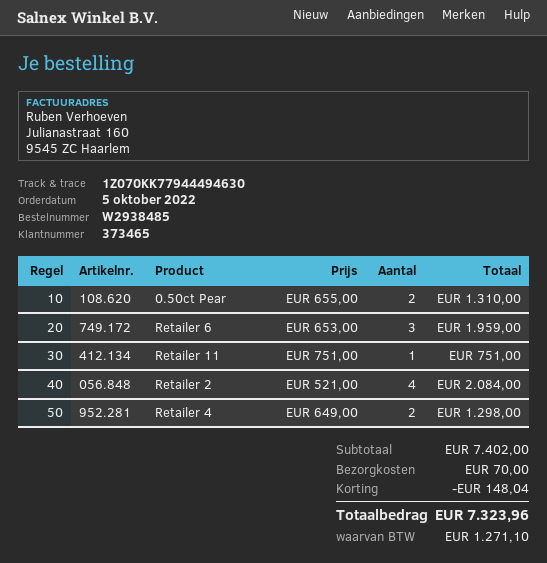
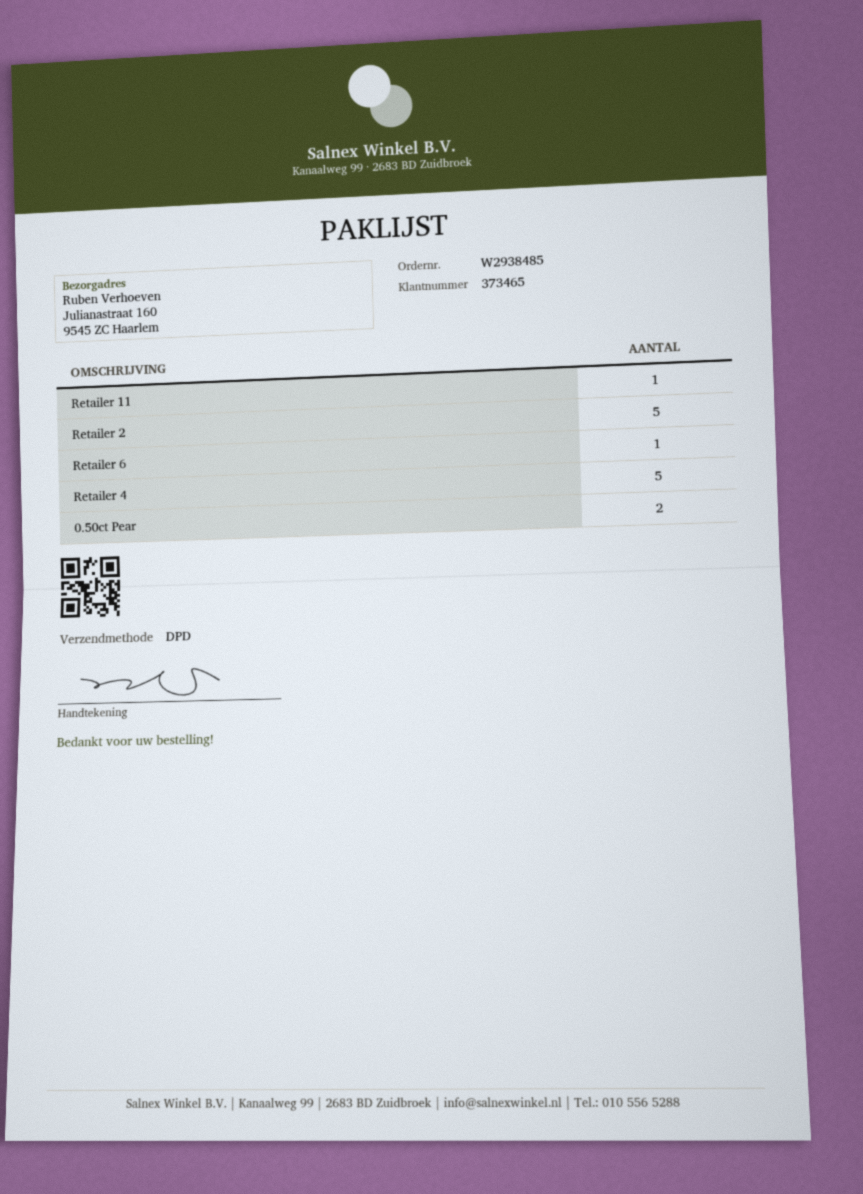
Retailer 6: 3 -> 1
Retailer 2: 4 -> 5
Retailer 4: 2 -> 5

